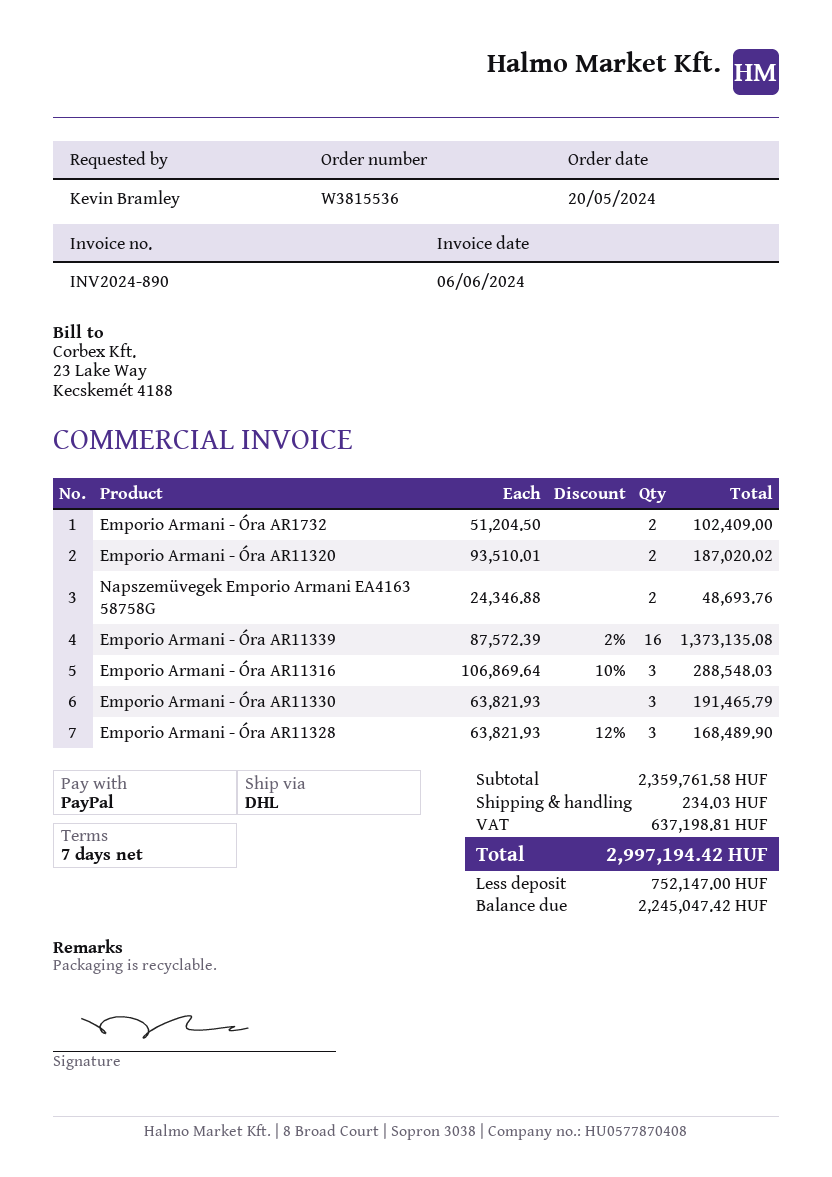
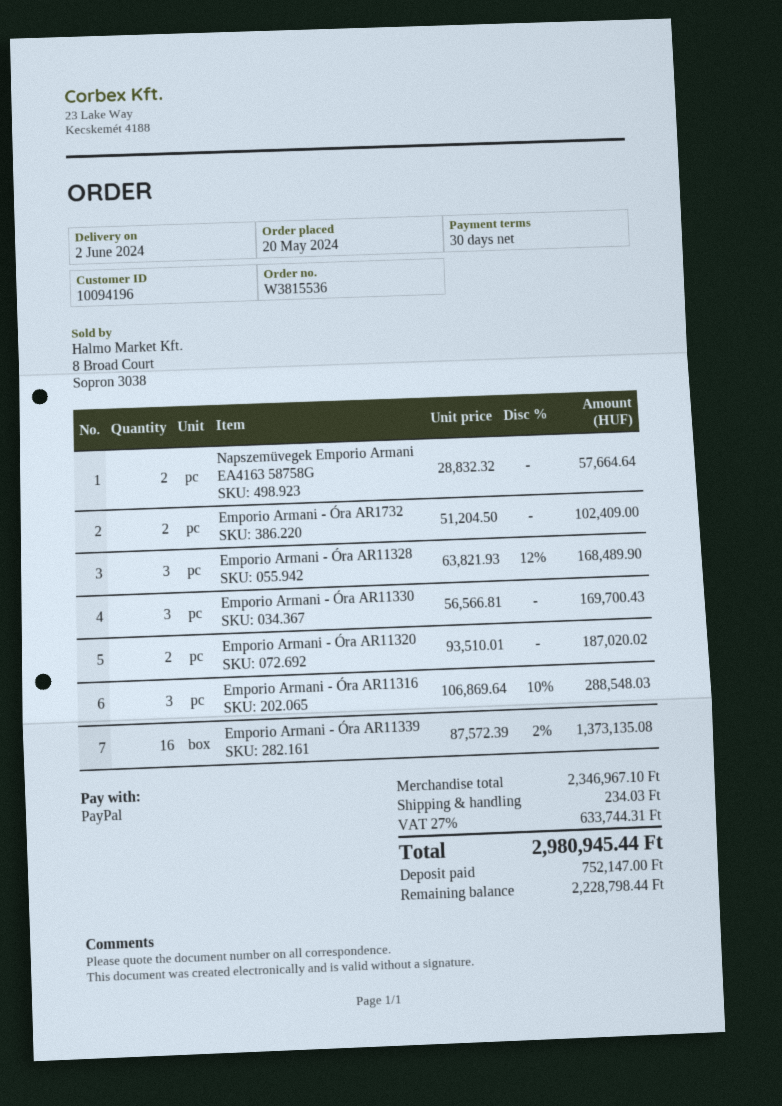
payment terms: 7 days -> 30 days
Napszemüvegek Emporio Armani EA4163 58758G: 2 x 24346.88 = 48693.76 -> 2 x 28832.32 = 57664.64
Emporio Armani - Óra AR11330: 3 x 63821.93 = 191465.79 -> 3 x 56566.81 = 169700.43
subtotal: 2359761.58 -> 2346967.10
tax: 637198.81 -> 633744.31
total: 2997194.42 -> 2980945.44
balance: 2245047.42 -> 2228798.44

